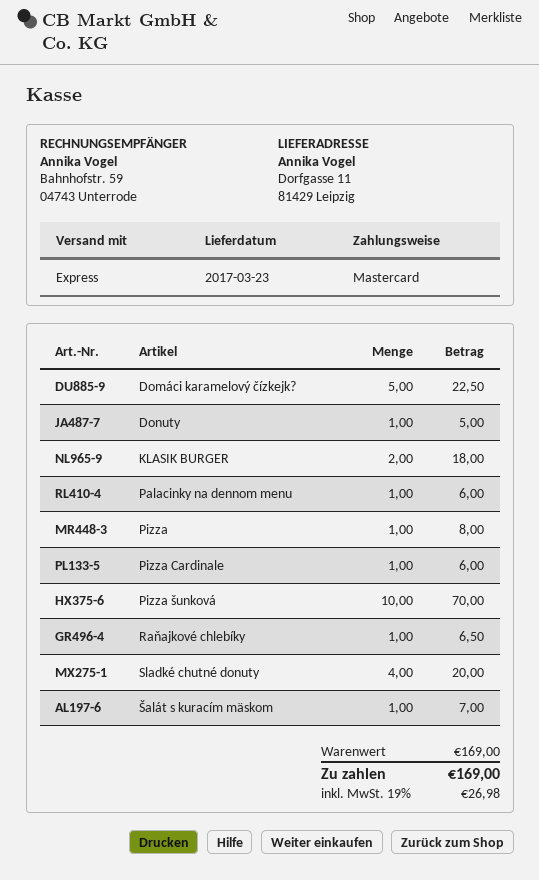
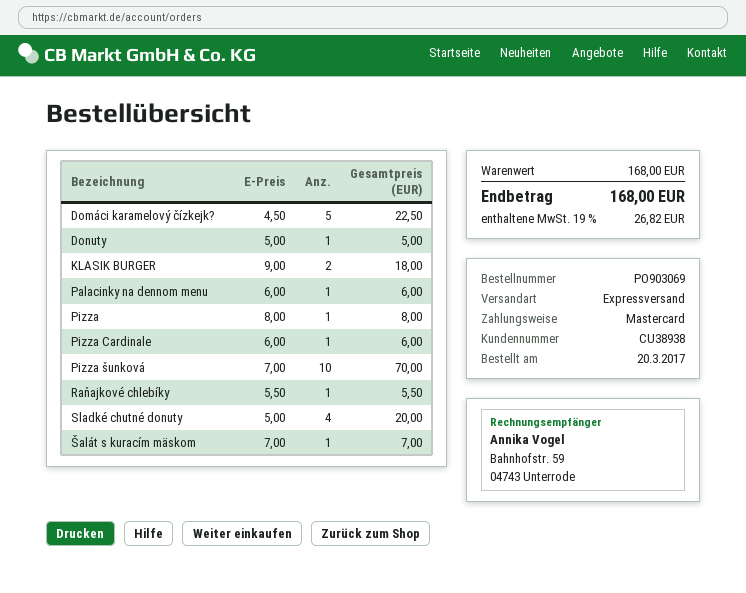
Raňajkové chlebíky: 1 for 6.50 -> 1 for 5.50
subtotal: 169.00 -> 168.00
tax: 19% = 26.98 -> 19% = 26.82
total: 169.00 -> 168.00

